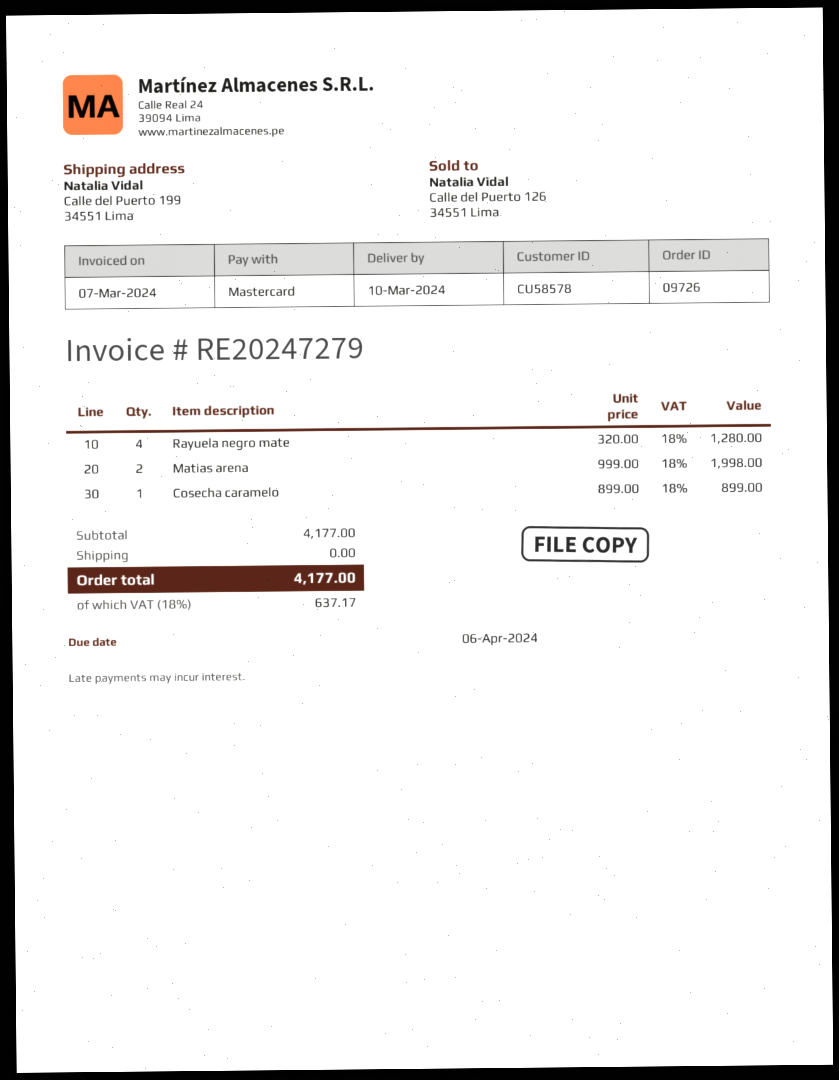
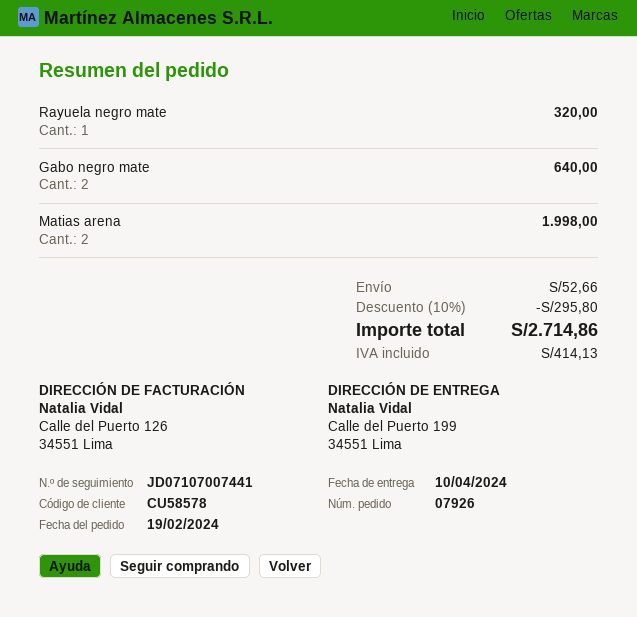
order number: 09726 -> 07926
delivery date: 2024-03-10 -> 2024-04-10
Rayuela negro mate: 4 for 1280.00 -> 1 for 320.00
Cosecha caramelo: 1 for 899.00 -> none
Gabo negro mate: none -> 2 for 640.00
discount: none -> 10% = 295.80
shipping: 0.00 -> 52.66
tax: 637.17 -> 414.13
total: 4177.00 -> 2714.86

